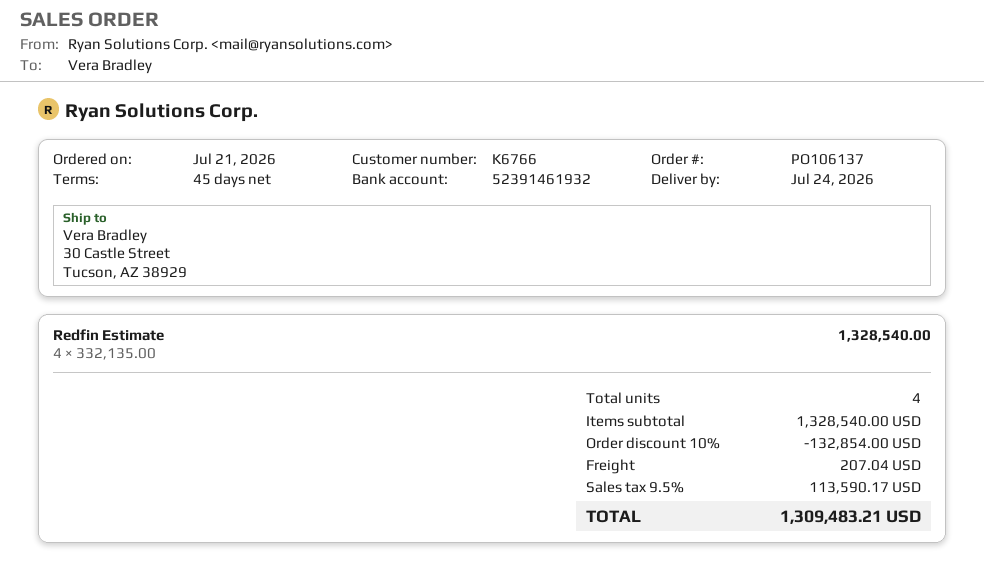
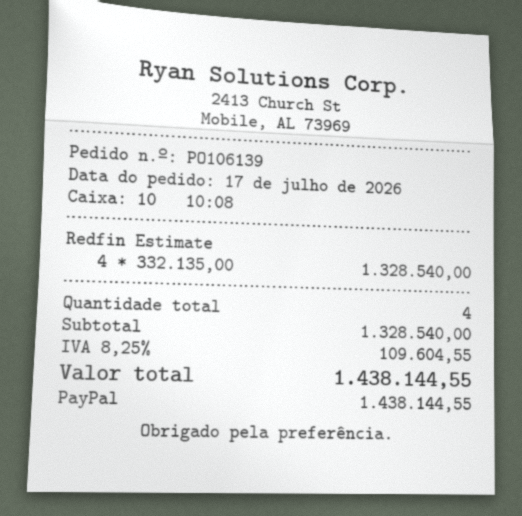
order number: PO106137 -> PO106139
order date: 2026-07-21 -> 2026-07-17
discount: 10% = 132854.00 -> none
shipping: 207.04 -> none
tax: 9.5% = 113590.17 -> 8.25% = 109604.55
total: 1309483.21 -> 1438144.55

